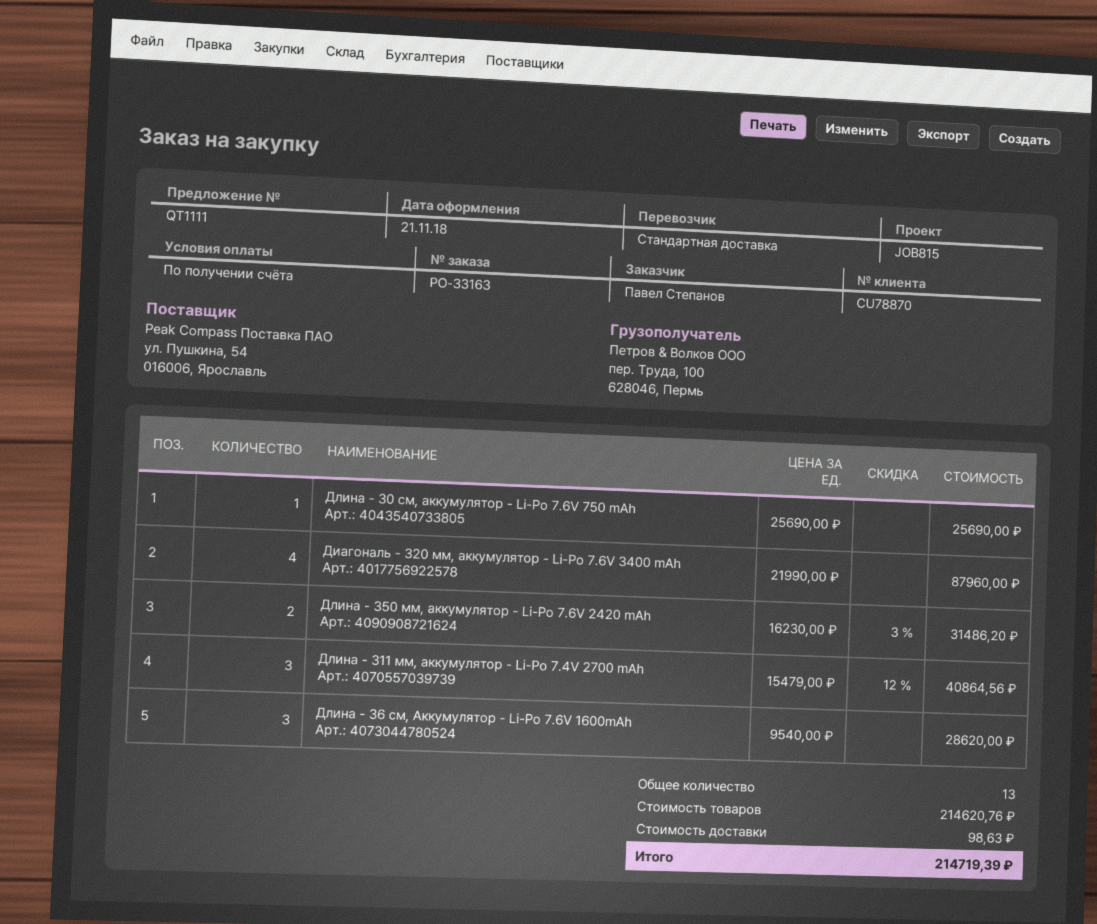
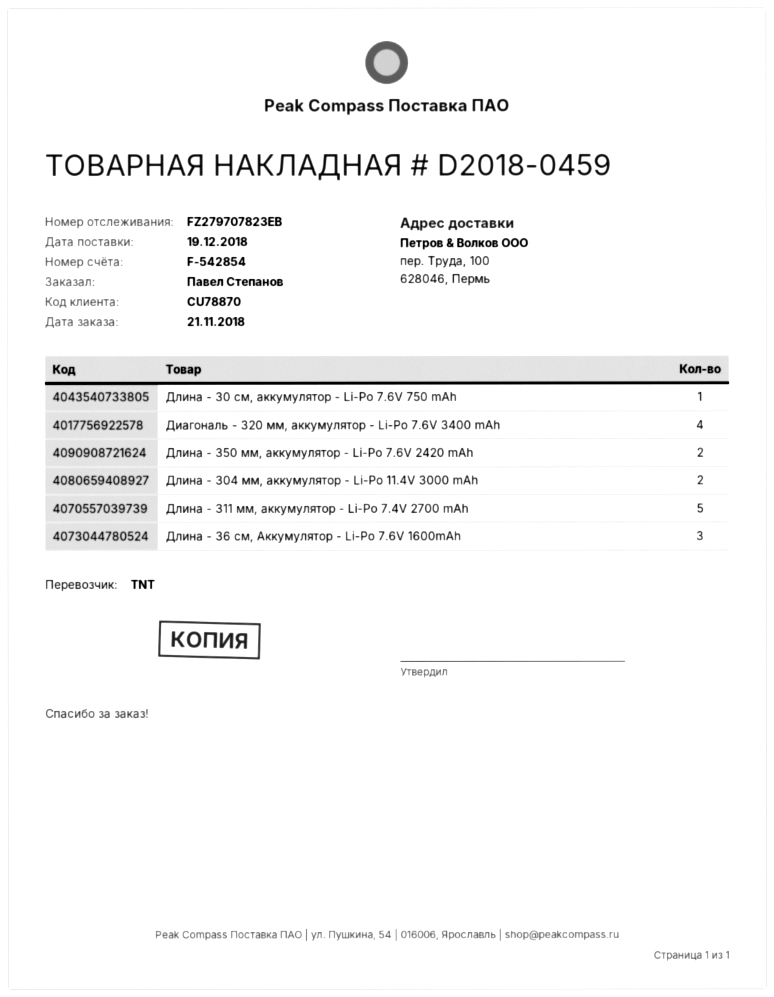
shipping method: standard -> TNT
Длина - 311 мм, аккумулятор - Li-Po 7.4V 2700 mAh: 3 -> 5
Длина - 304 мм, аккумулятор - Li-Po 11.4V 3000 mAh: none -> 2

